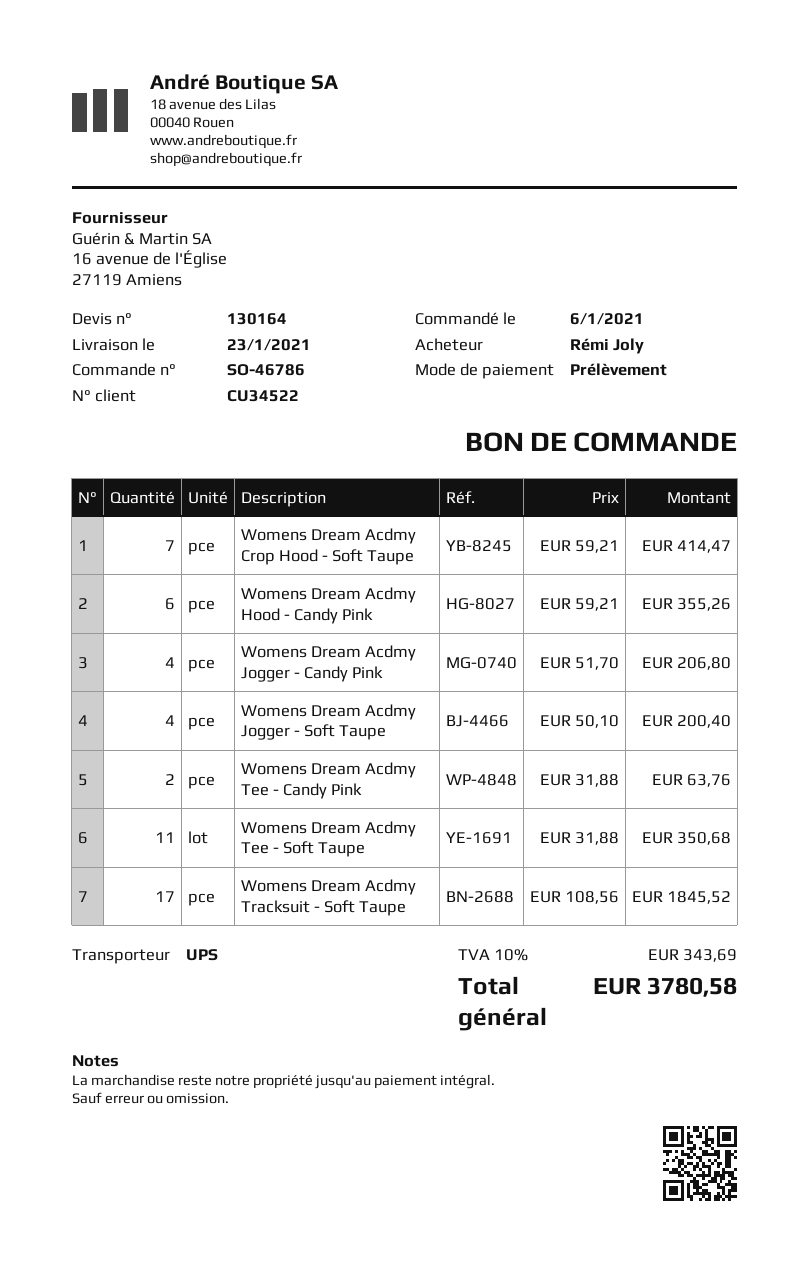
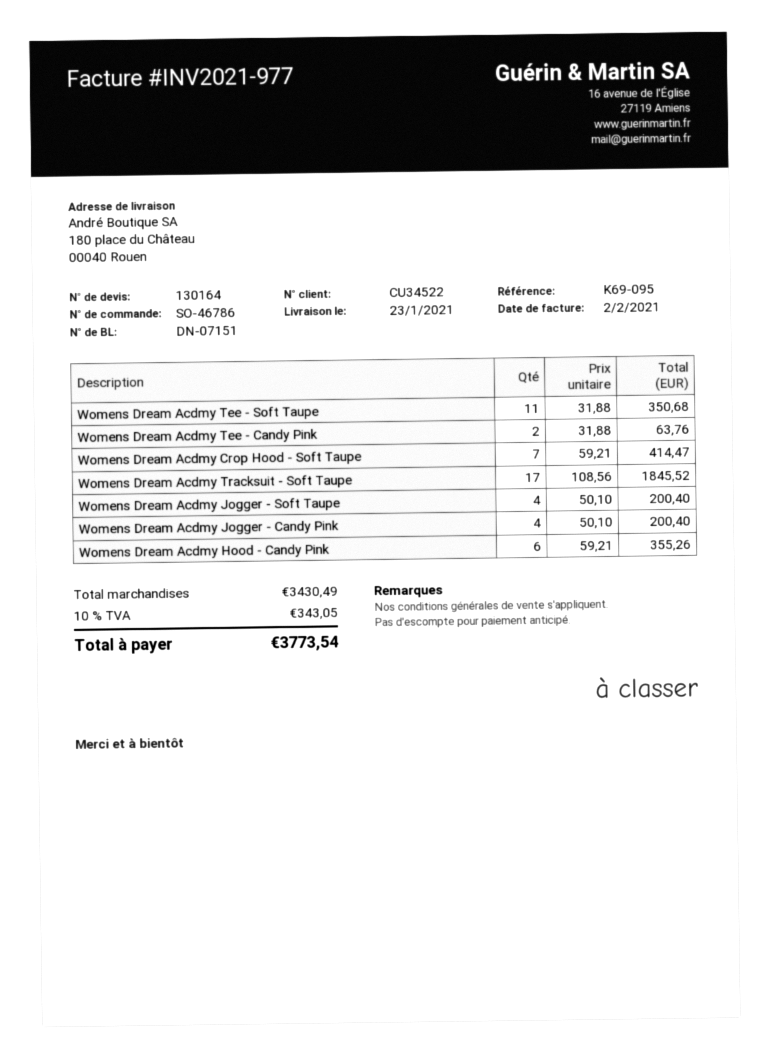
Womens Dream Acdmy Jogger - Candy Pink: 4 x 51.70 = 206.80 -> 4 x 50.10 = 200.40
tax: 10% = 343.69 -> 10% = 343.05
total: 3780.58 -> 3773.54

